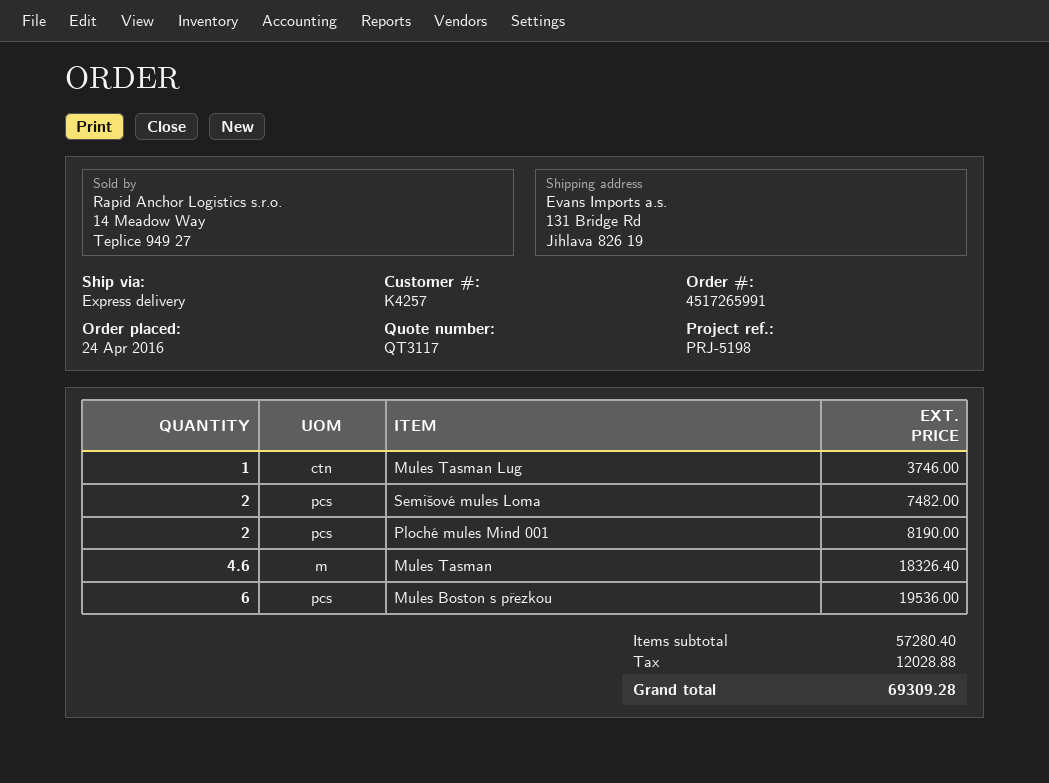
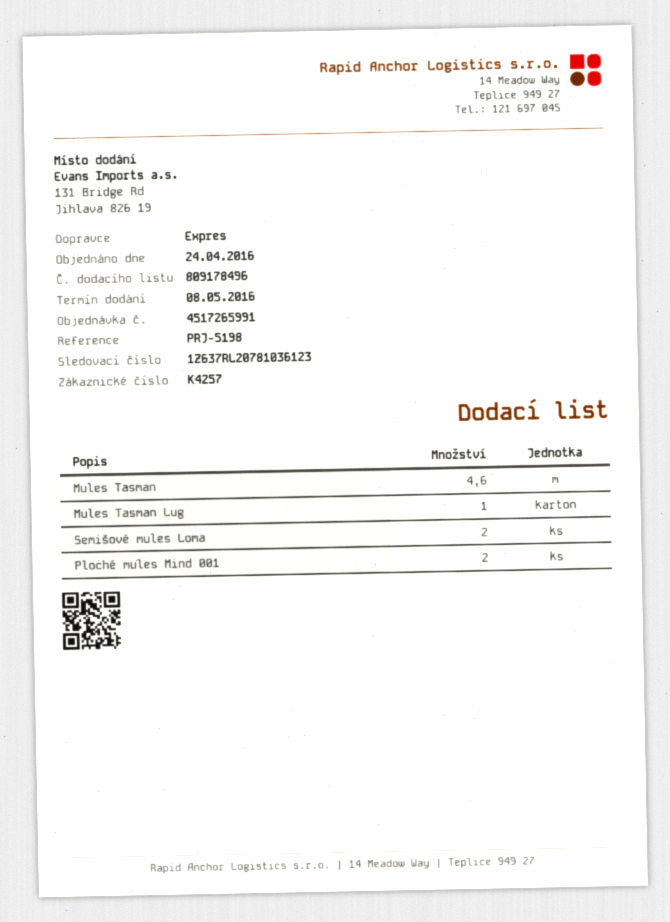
Mules Boston s přezkou: 6 -> none

